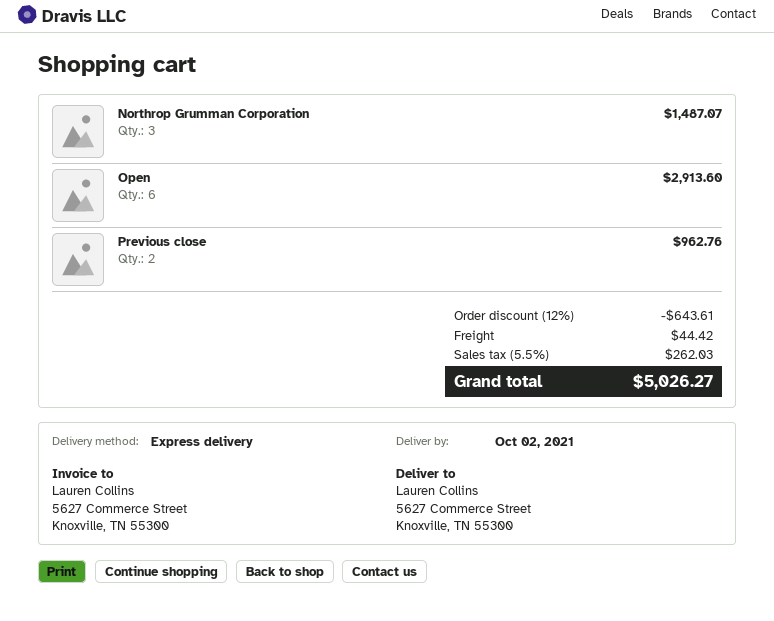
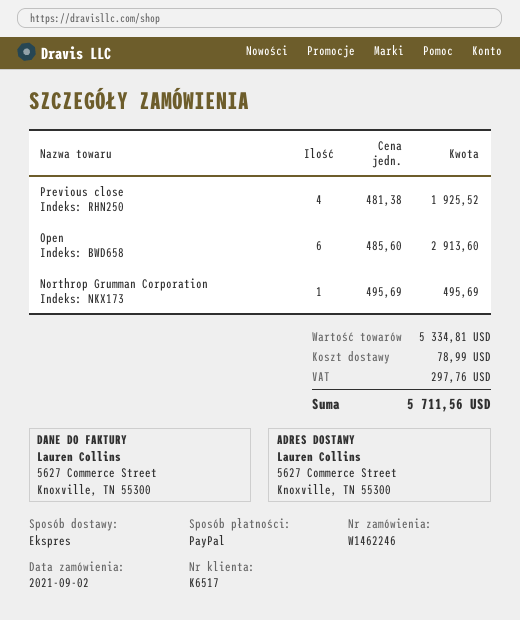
Northrop Grumman Corporation: 3 for 1487.07 -> 1 for 495.69
Previous close: 2 for 962.76 -> 4 for 1925.52
discount: 12% = 643.61 -> none
shipping: 44.42 -> 78.99
tax: 262.03 -> 297.76
total: 5026.27 -> 5711.56

